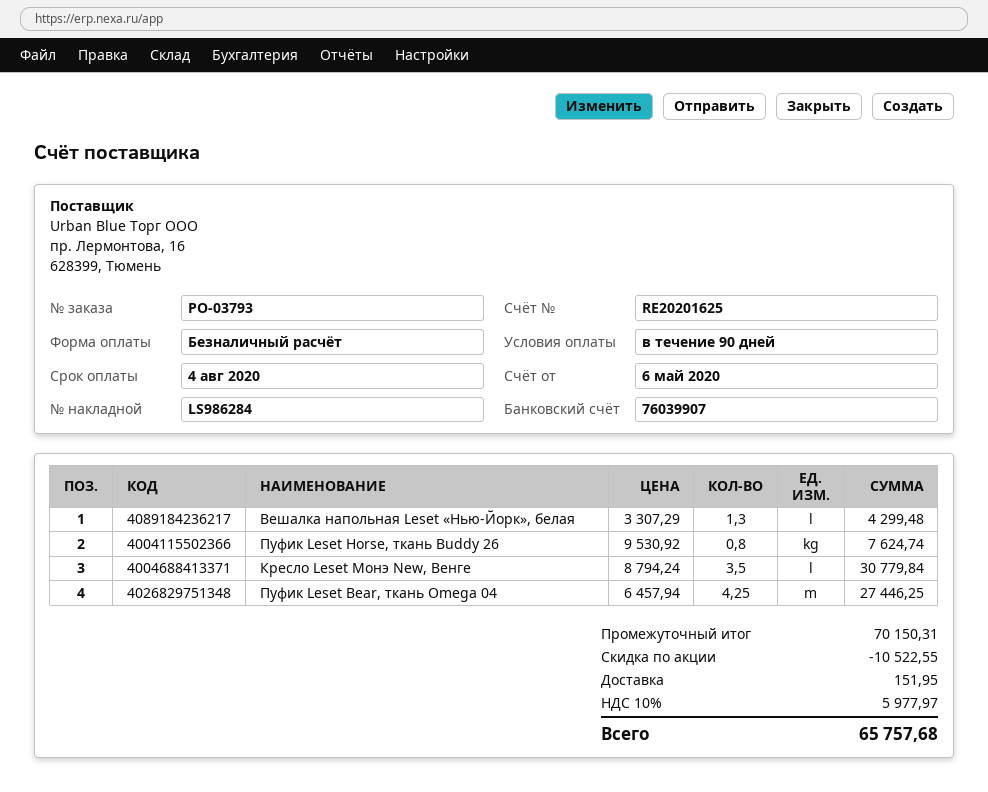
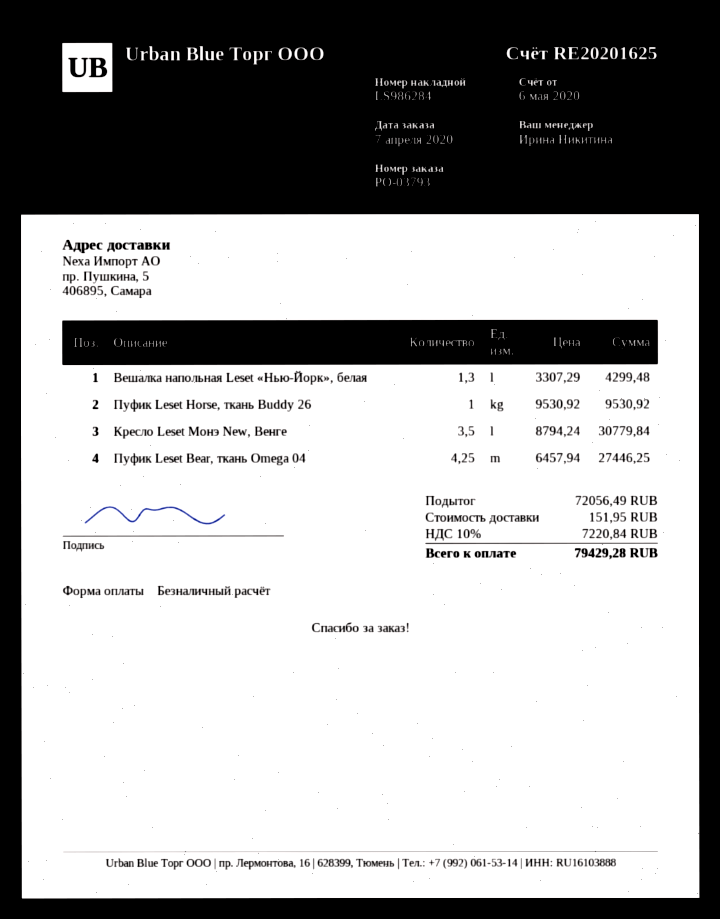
Пуфик Leset Horse, ткань Buddy 26: 0.8 x 9530.92 = 7624.74 -> 1 x 9530.92 = 9530.92
subtotal: 70150.31 -> 72056.49
discount: 10522.55 -> none
tax: 10% = 5977.97 -> 10% = 7220.84
total: 65757.68 -> 79429.28

